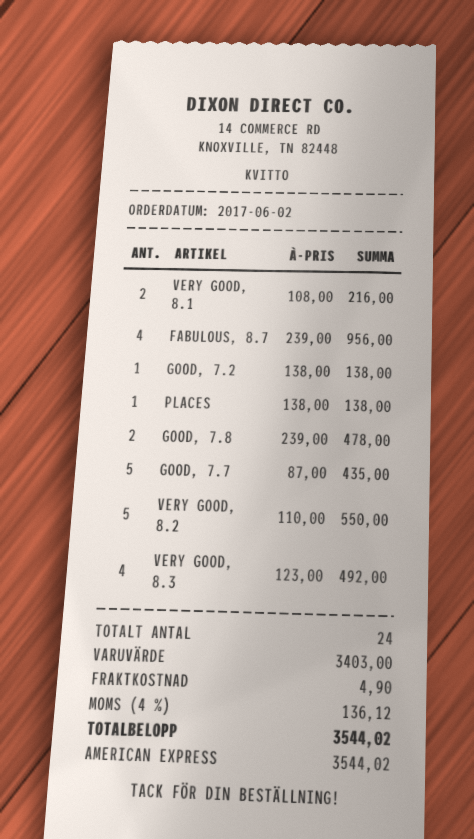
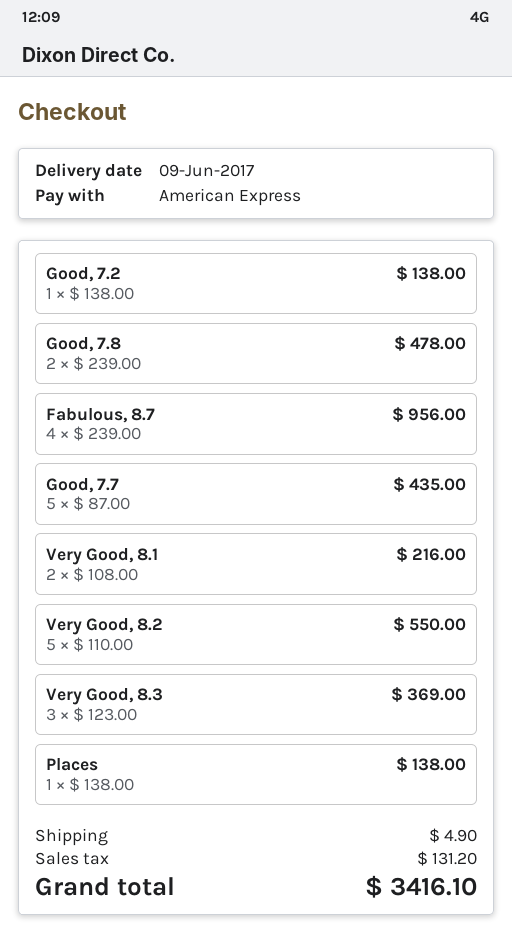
VERY GOOD, 8.3: 4 x 123.00 = 492.00 -> 3 x 123.00 = 369.00
tax: 136.12 -> 131.20
total: 3544.02 -> 3416.10

